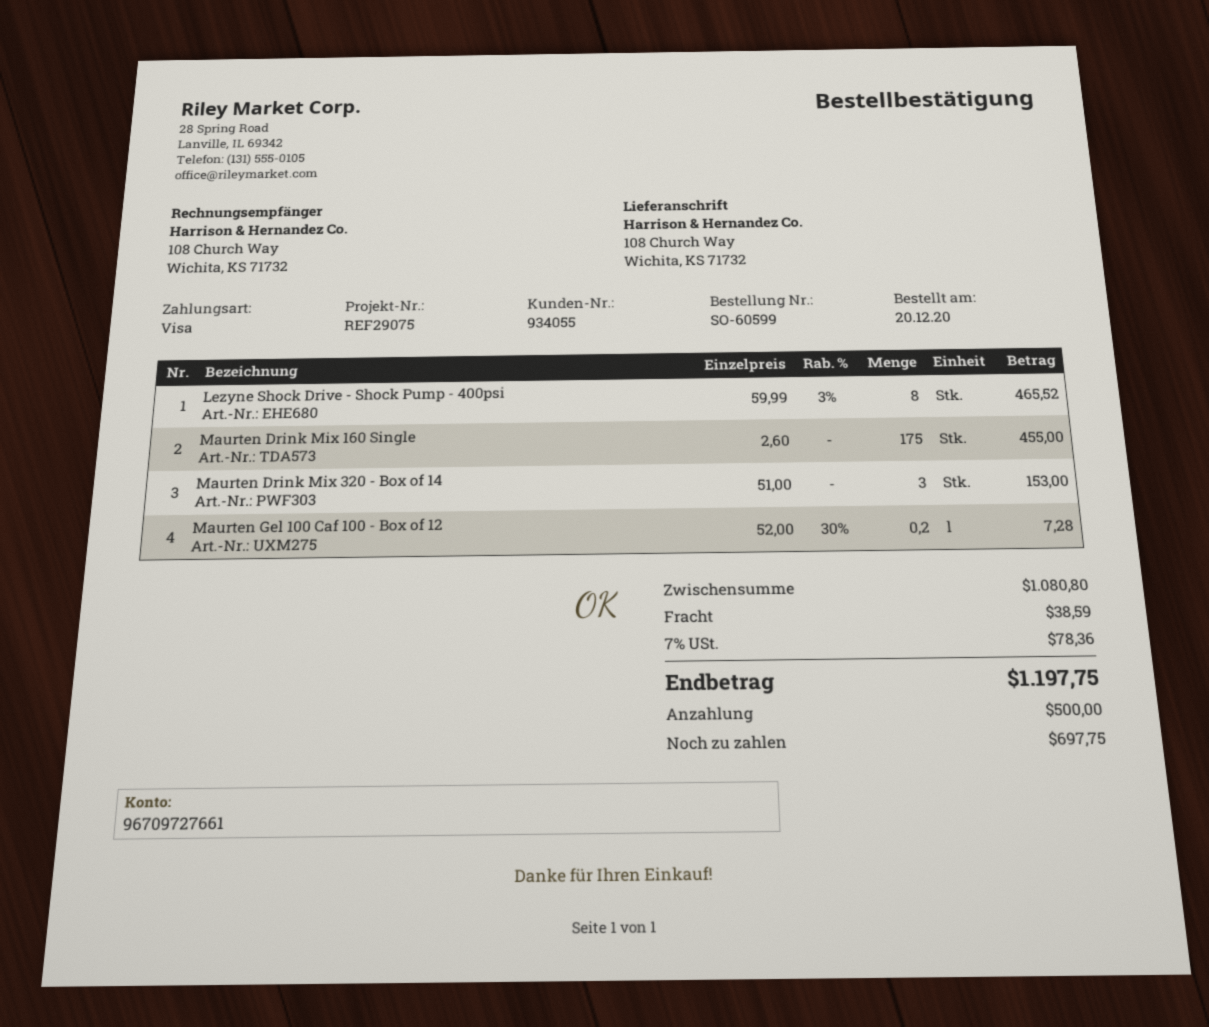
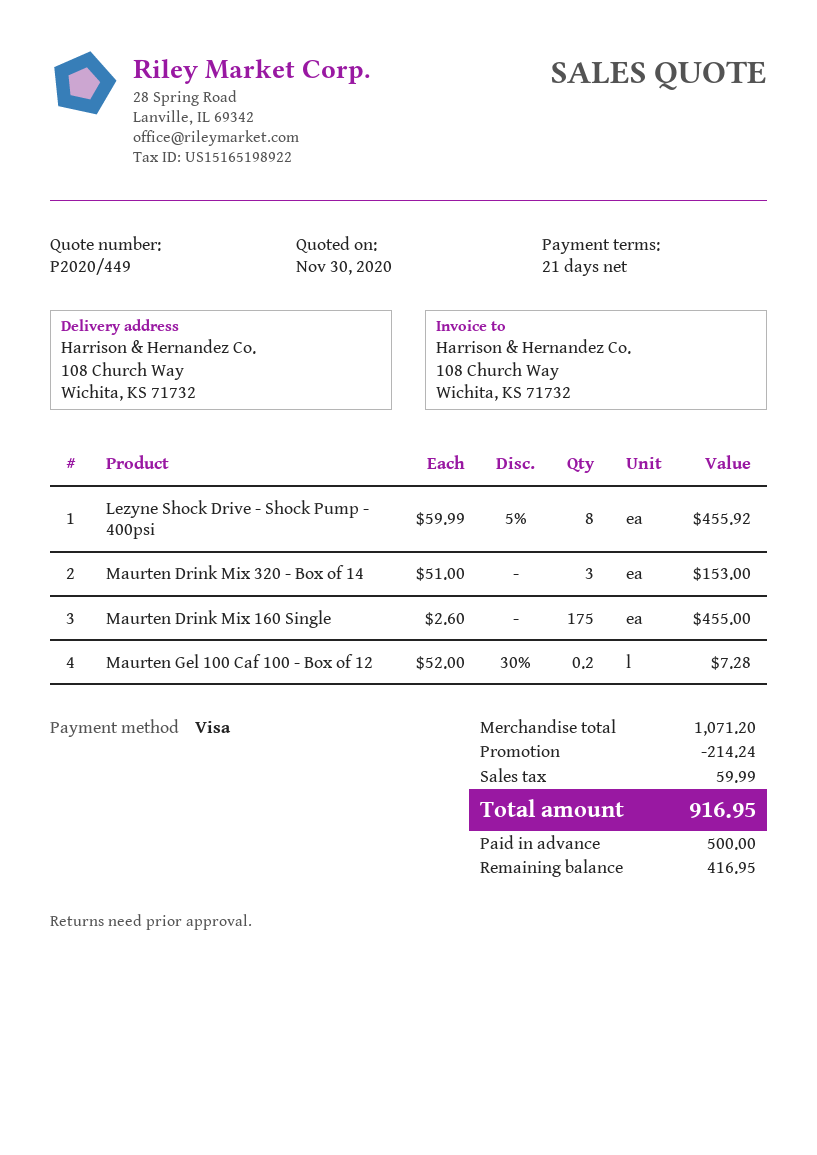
Lezyne Shock Drive - Shock Pump - 400psi: 8 x 59.99 - 3% = 465.52 -> 8 x 59.99 - 5% = 455.92
subtotal: 1080.80 -> 1071.20
discount: none -> 214.24
shipping: 38.59 -> none
tax: 78.36 -> 59.99
total: 1197.75 -> 916.95
balance: 697.75 -> 416.95

